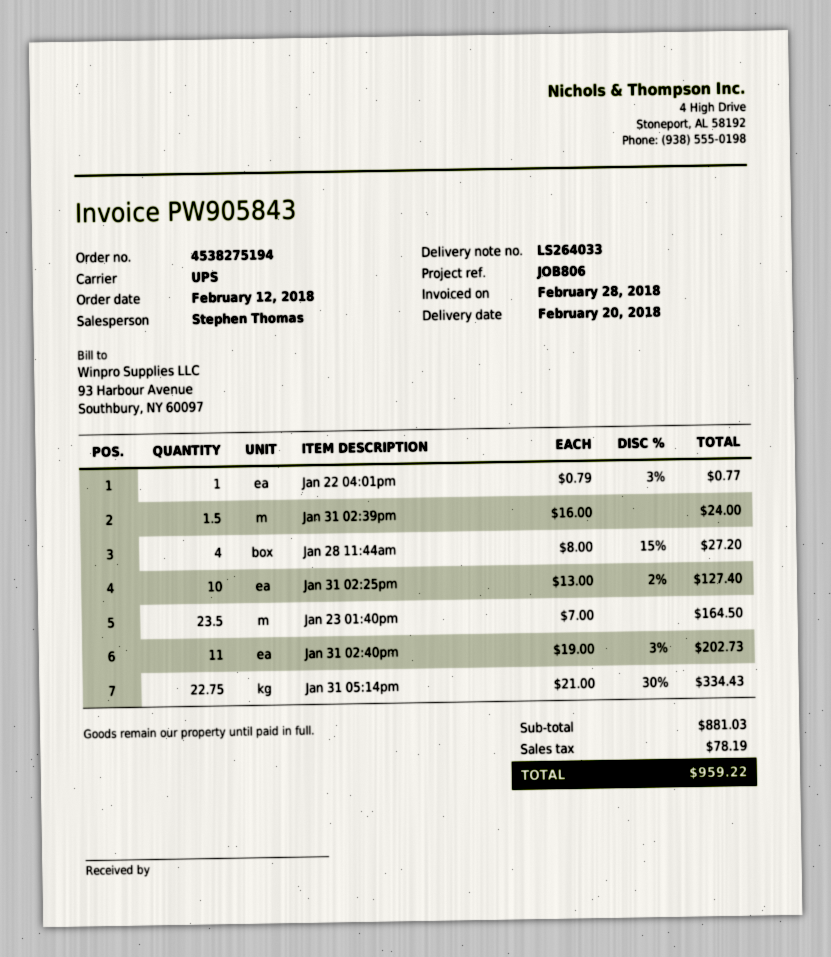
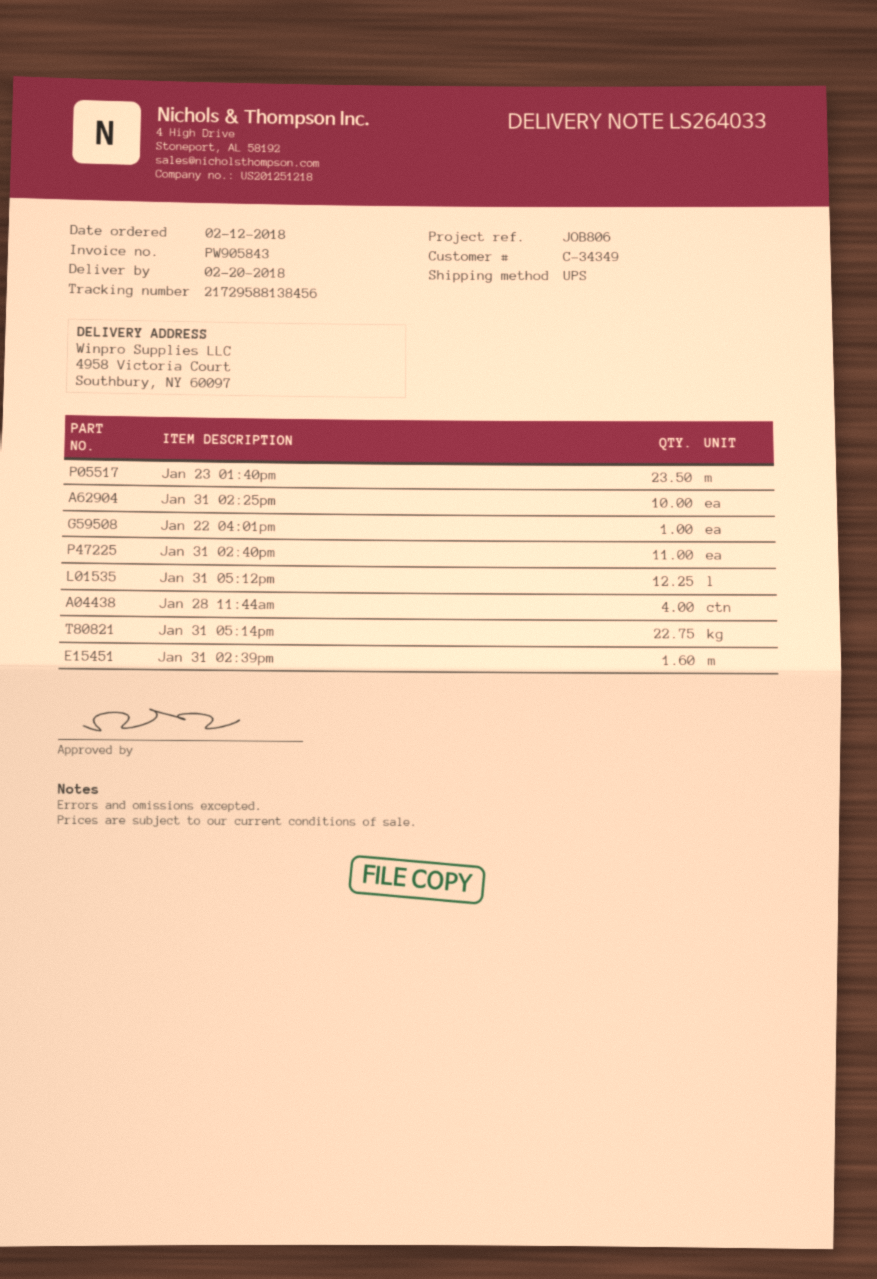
Jan 31 02:39pm: 1.5 -> 1.6
Jan 31 05:12pm: none -> 12.25

